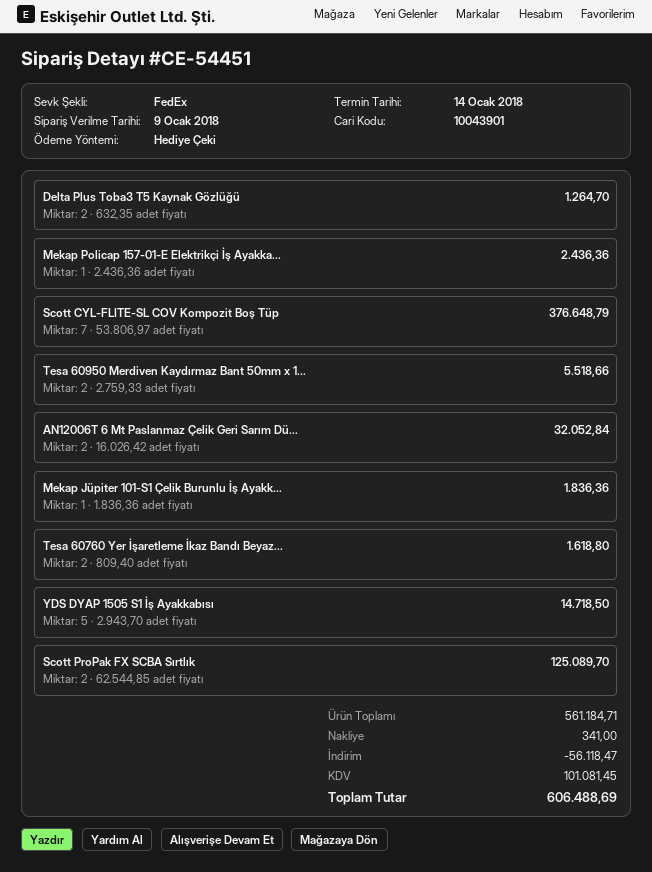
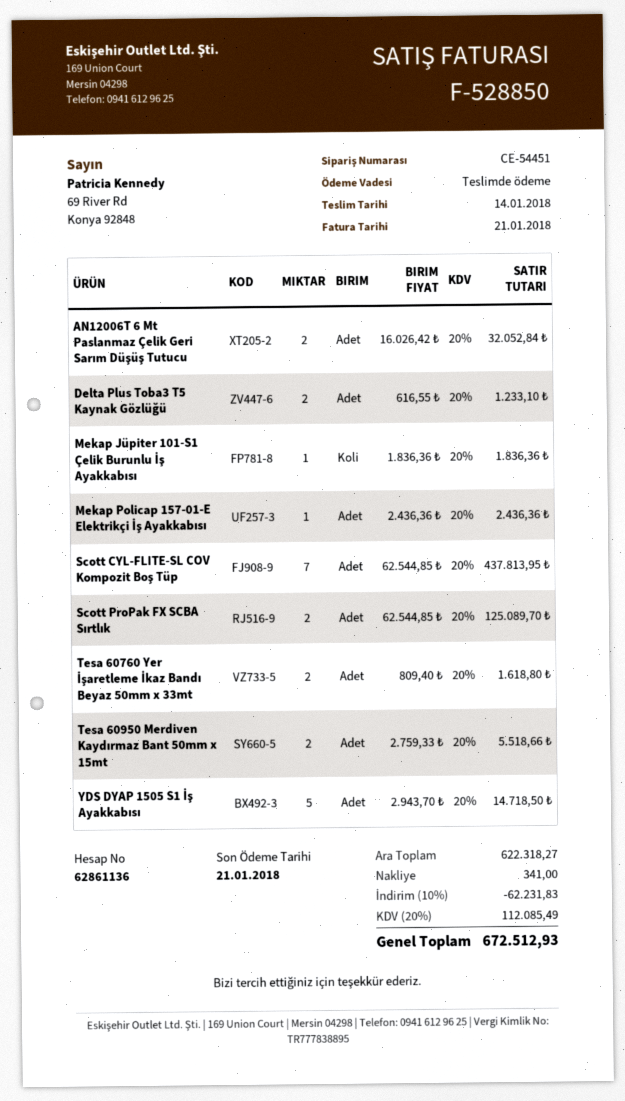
Delta Plus Toba3 T5 Kaynak Gözlüğü: 2 x 632.35 = 1264.70 -> 2 x 616.55 = 1233.10
Scott CYL-FLITE-SL COV Kompozit Boş Tüp: 7 x 53806.97 = 376648.79 -> 7 x 62544.85 = 437813.95
subtotal: 561184.71 -> 622318.27
discount: 56118.47 -> 62231.83
tax: 101081.45 -> 112085.49
total: 606488.69 -> 672512.93

